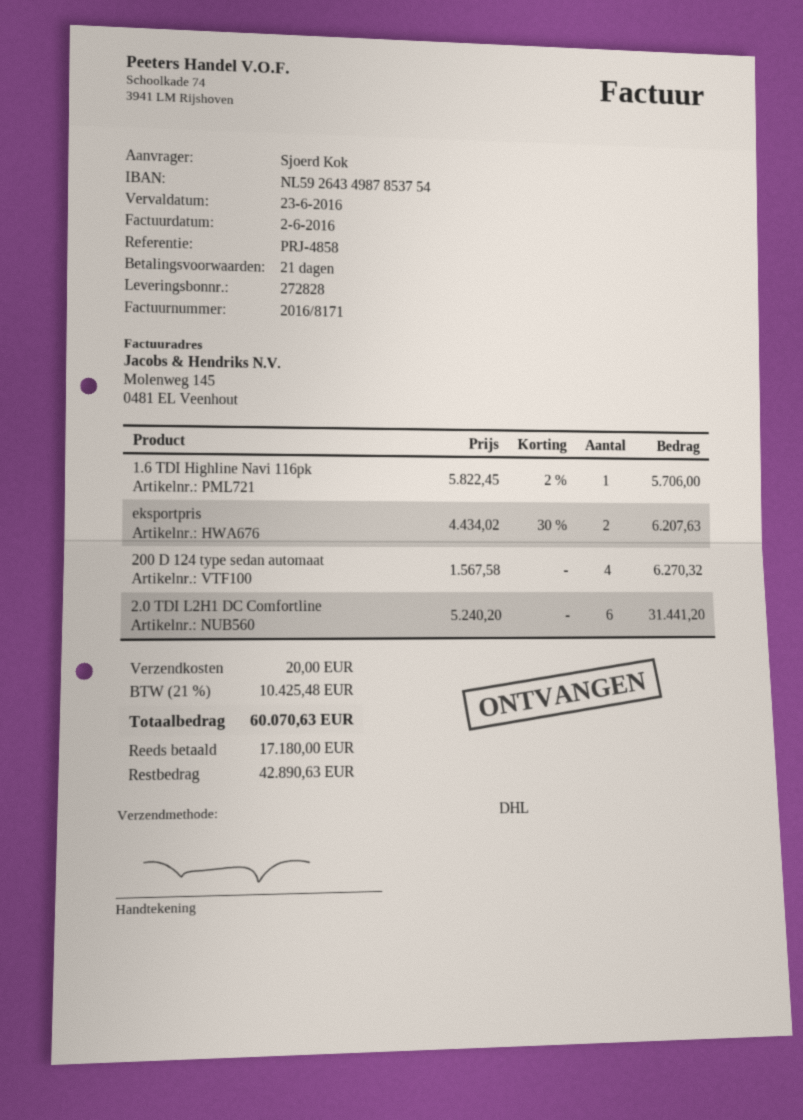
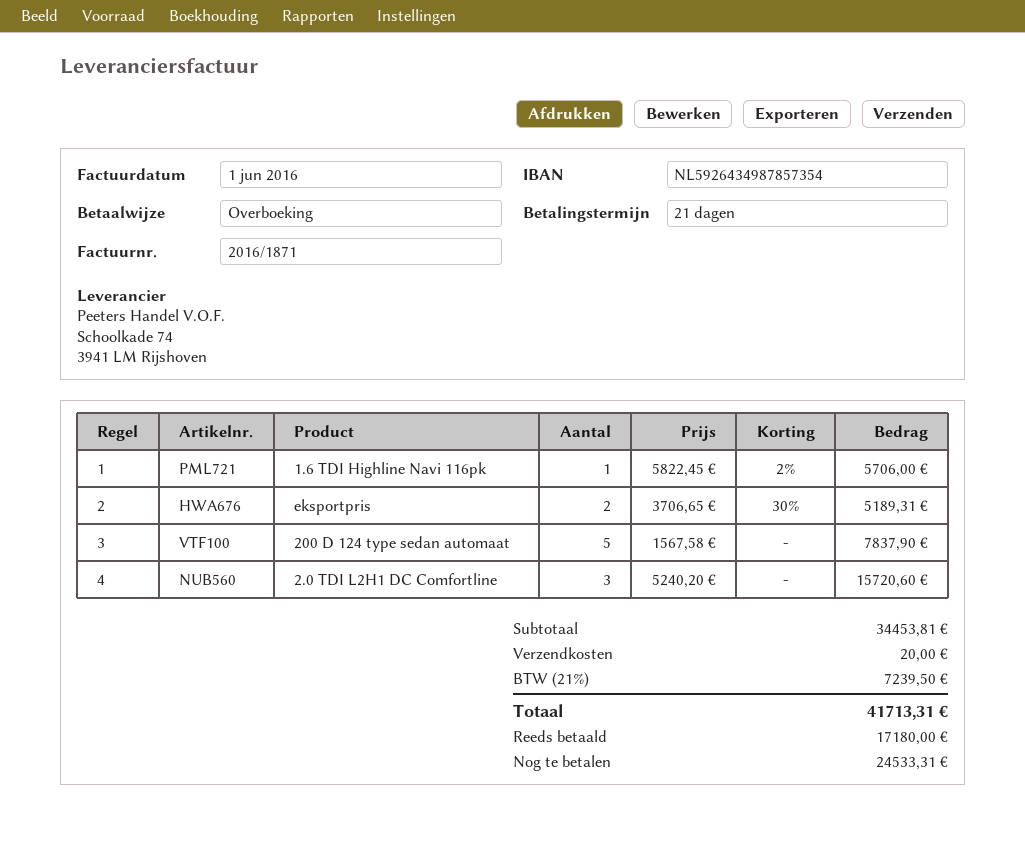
invoice number: 2016/8171 -> 2016/1871
invoice date: 2016-06-02 -> 2016-06-01
bank account: NL5926434987853754 -> NL5926434987857354
eksportpris: 2 x 4434.02 - 30% = 6207.63 -> 2 x 3706.65 - 30% = 5189.31
200 D 124 type sedan automaat: 4 x 1567.58 = 6270.32 -> 5 x 1567.58 = 7837.90
2.0 TDI L2H1 DC Comfortline: 6 x 5240.20 = 31441.20 -> 3 x 5240.20 = 15720.60
tax: 21% = 10425.48 -> 21% = 7239.50
total: 60070.63 -> 41713.31
balance: 42890.63 -> 24533.31

